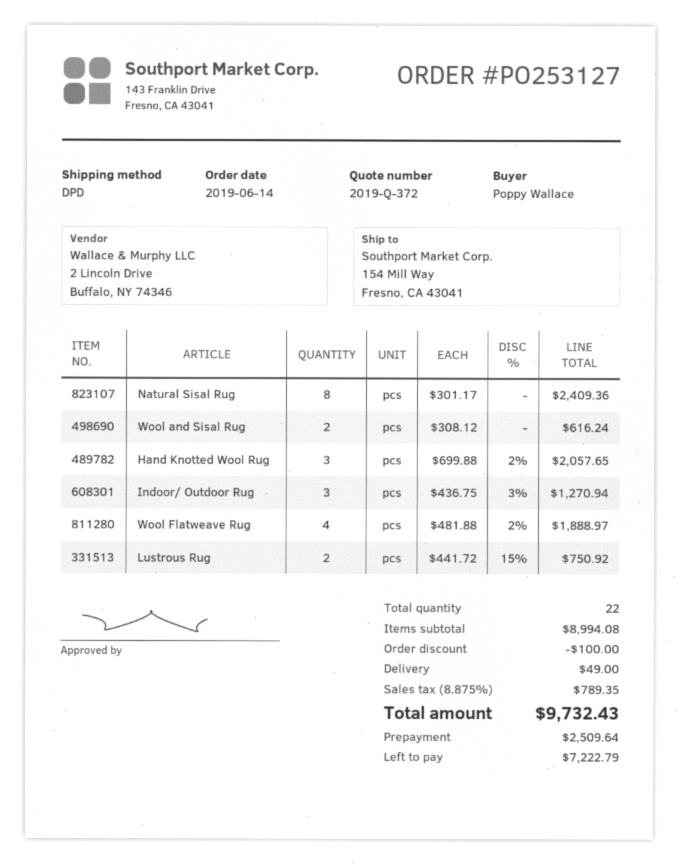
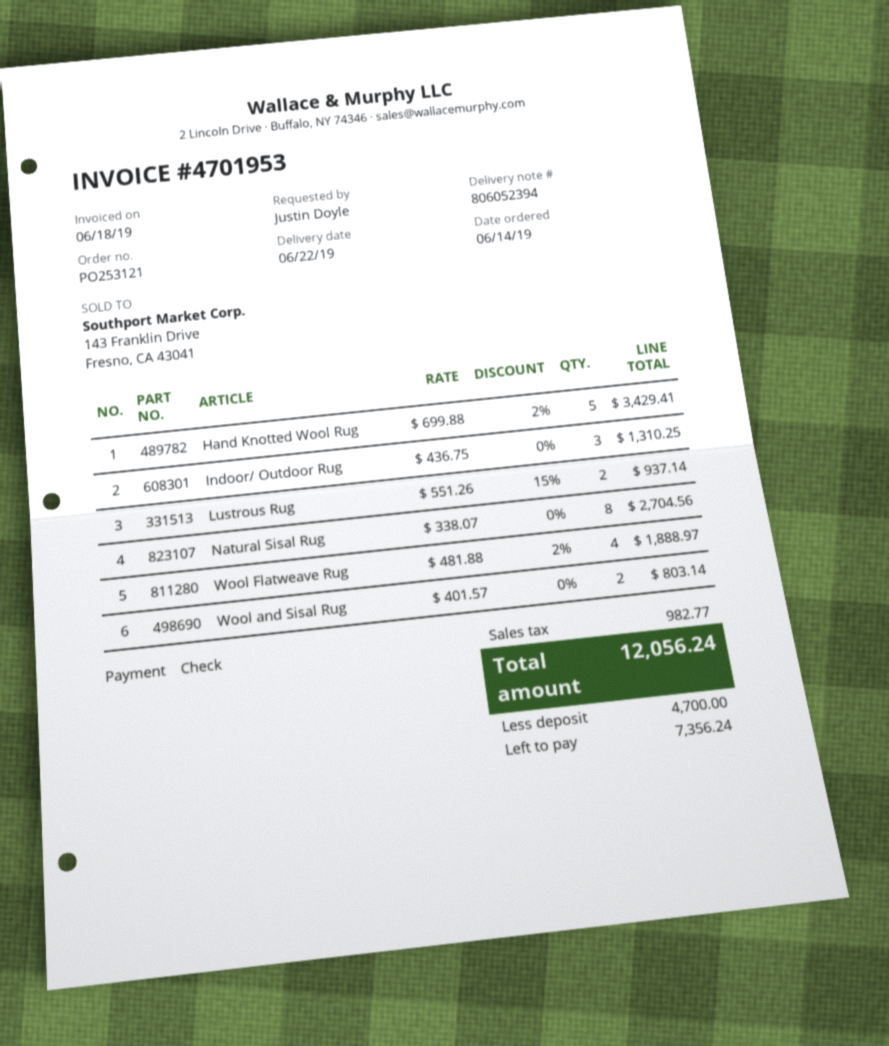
order number: PO253127 -> PO253121
ordered by: Poppy Wallace -> Justin Doyle
Natural Sisal Rug: 8 x 301.17 = 2409.36 -> 8 x 338.07 = 2704.56
Wool and Sisal Rug: 2 x 308.12 = 616.24 -> 2 x 401.57 = 803.14
Hand Knotted Wool Rug: 3 x 699.88 - 2% = 2057.65 -> 5 x 699.88 - 2% = 3429.41
Indoor/ Outdoor Rug: 3 x 436.75 - 3% = 1270.94 -> 3 x 436.75 = 1310.25
Lustrous Rug: 2 x 441.72 - 15% = 750.92 -> 2 x 551.26 - 15% = 937.14
discount: 100.00 -> none
shipping: 49.00 -> none
tax: 789.35 -> 982.77
total: 9732.43 -> 12056.24
deposit: 2509.64 -> 4700.00
balance: 7222.79 -> 7356.24

